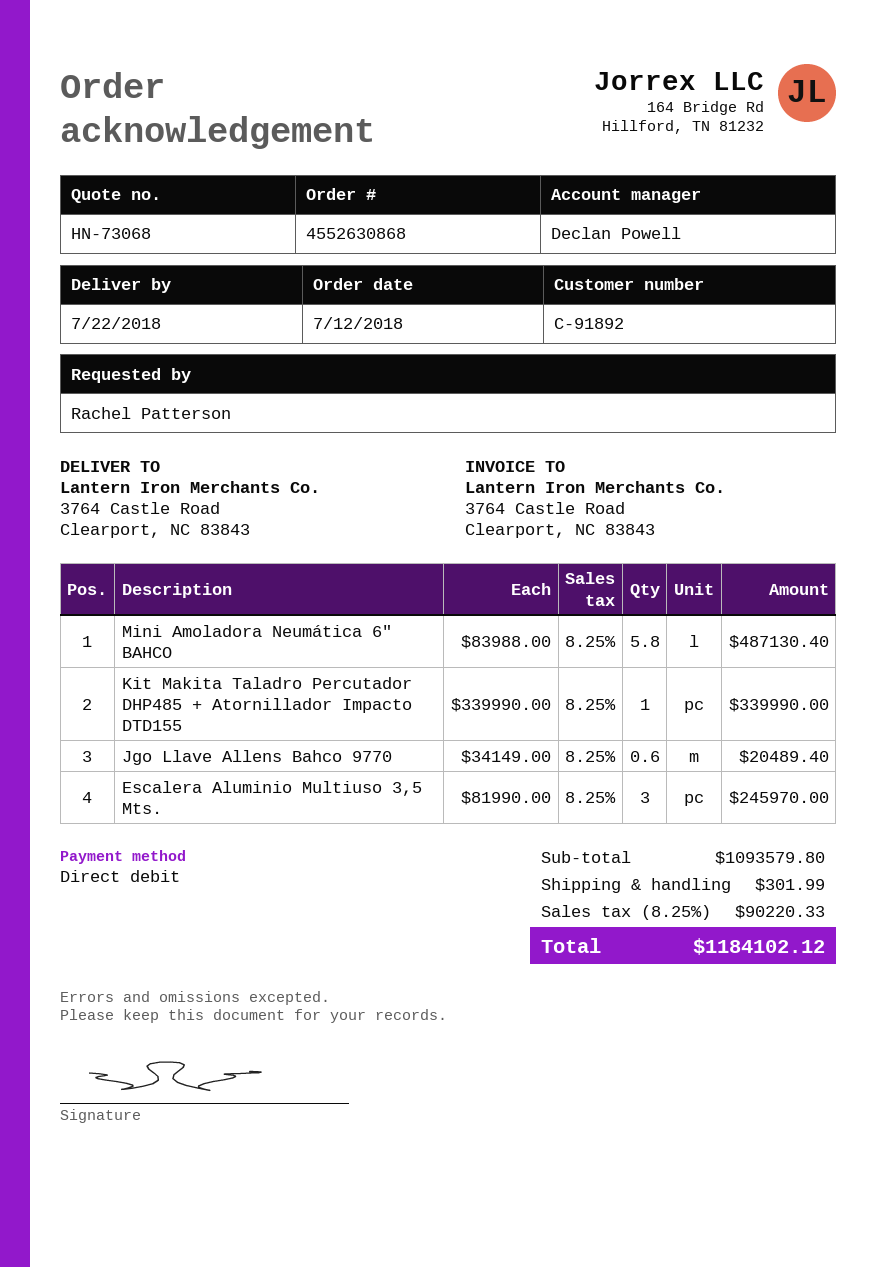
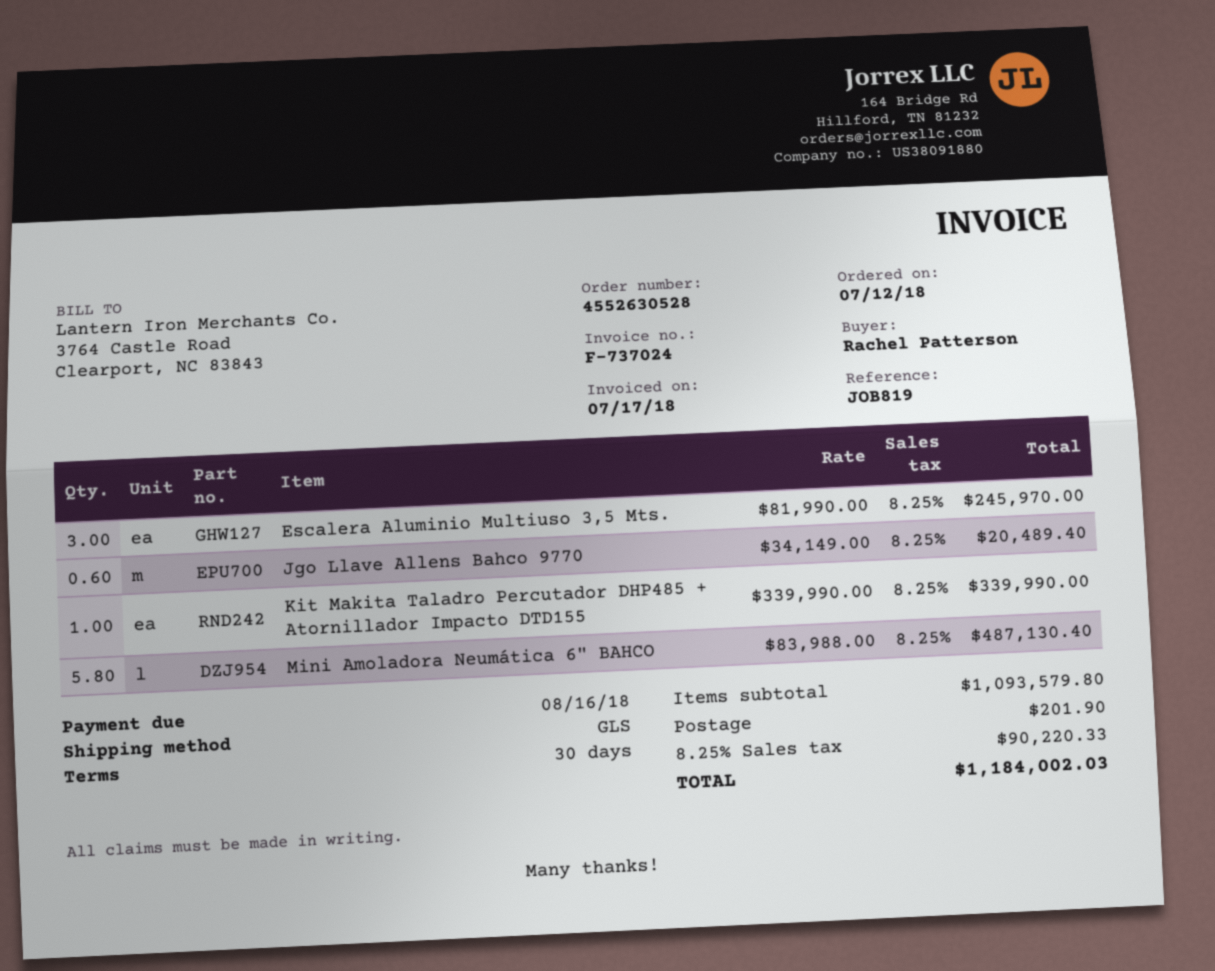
order number: 4552630868 -> 4552630528
shipping: 301.99 -> 201.90
total: 1184102.12 -> 1184002.03

